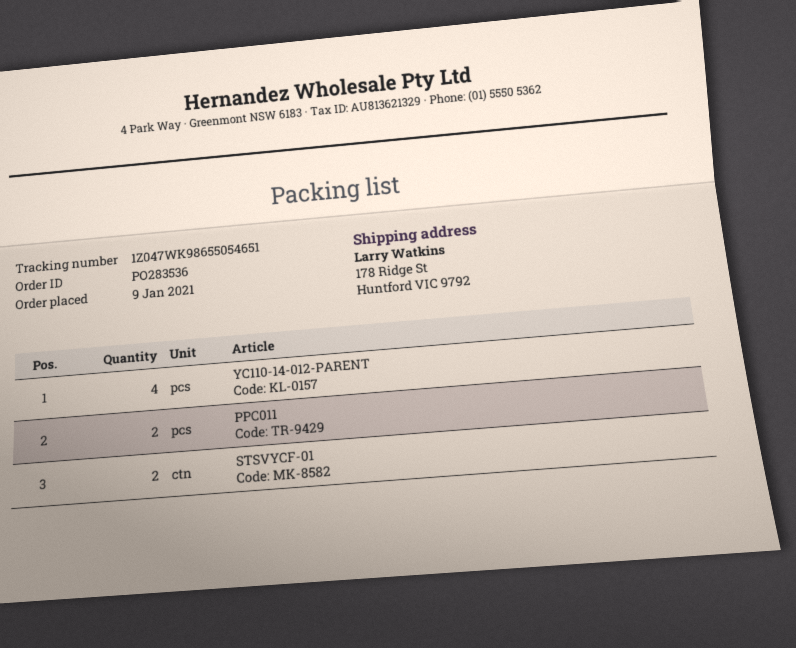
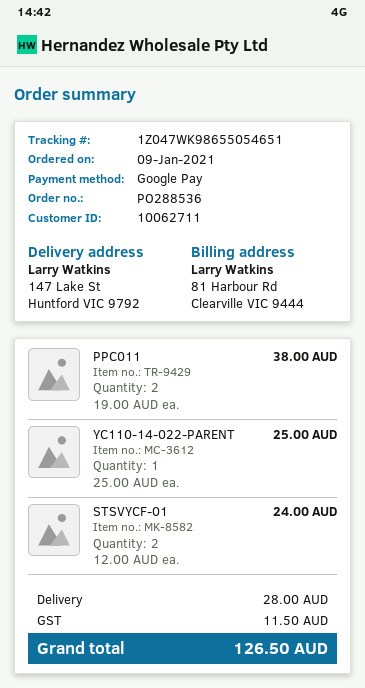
order number: PO283536 -> PO288536
ship to: 178 Ridge St, Huntford VIC 9792 -> 147 Lake St, Huntford VIC 9792
YC110-14-012-PARENT: 4 -> none
YC110-14-022-PARENT: none -> 1

